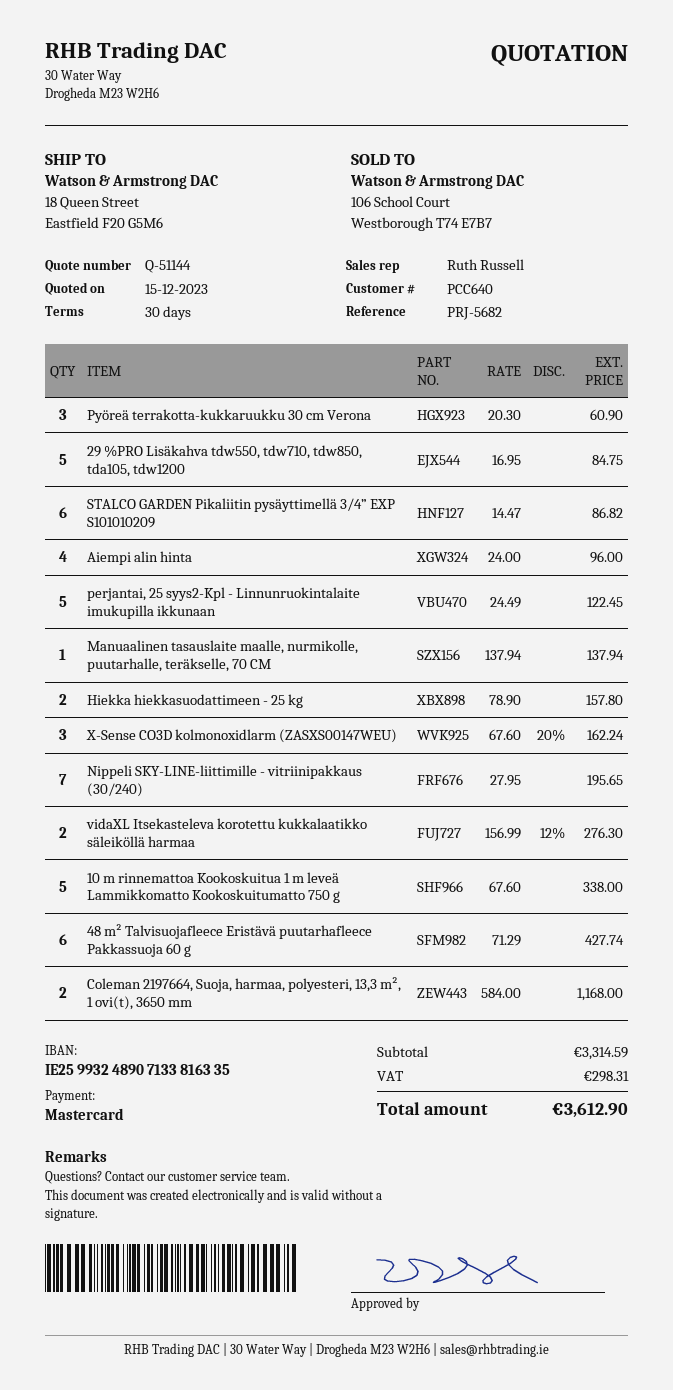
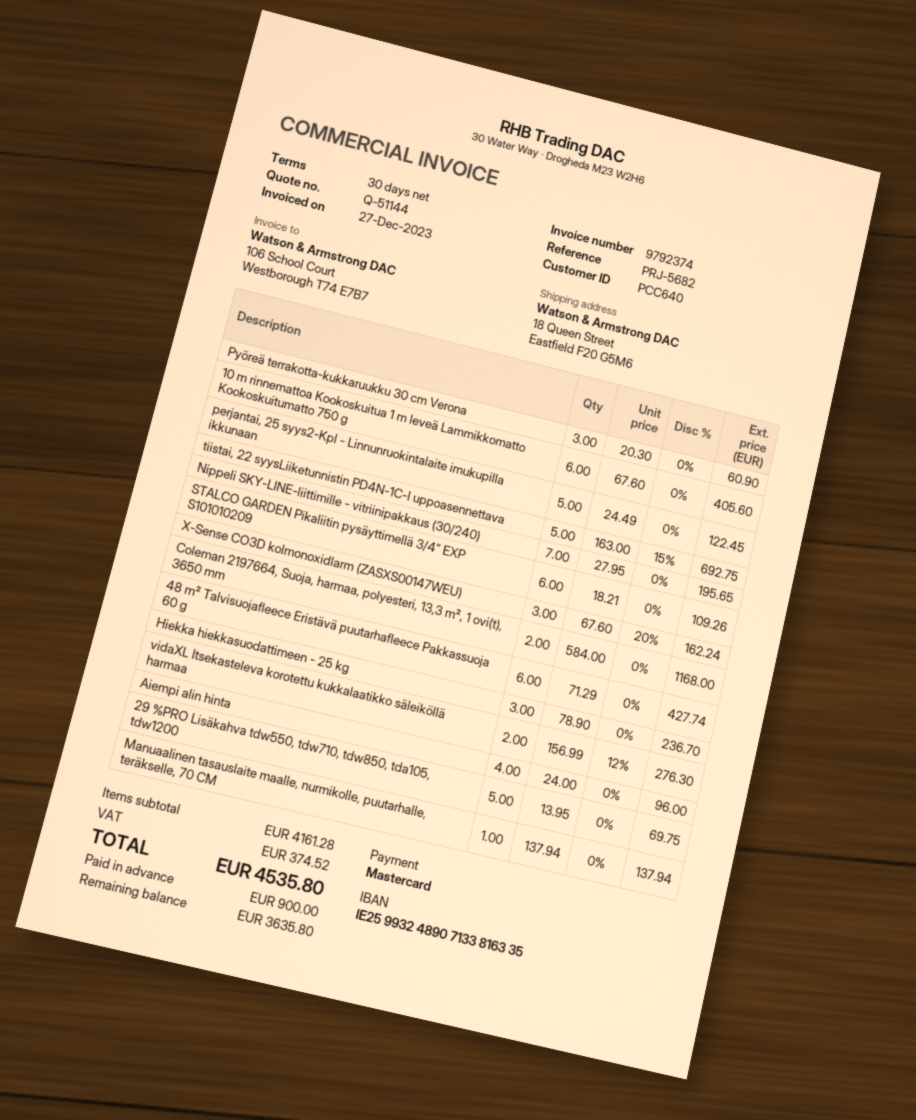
29 %PRO Lisäkahva tdw550, tdw710, tdw850, tda105, tdw1200: 5 x 16.95 = 84.75 -> 5 x 13.95 = 69.75
STALCO GARDEN Pikaliitin pysäyttimellä 3/4” EXP S101010209: 6 x 14.47 = 86.82 -> 6 x 18.21 = 109.26
Hiekka hiekkasuodattimeen - 25 kg: 2 x 78.90 = 157.80 -> 3 x 78.90 = 236.70
10 m rinnemattoa Kookoskuitua 1 m leveä Lammikkomatto Kookoskuitumatto 750 g: 5 x 67.60 = 338.00 -> 6 x 67.60 = 405.60
tiistai, 22 syysLiiketunnistin PD4N-1C-I uppoasennettava: none -> 5 x 163.00 - 15% = 692.75
subtotal: 3314.59 -> 4161.28
tax: 298.31 -> 374.52
total: 3612.90 -> 4535.80

